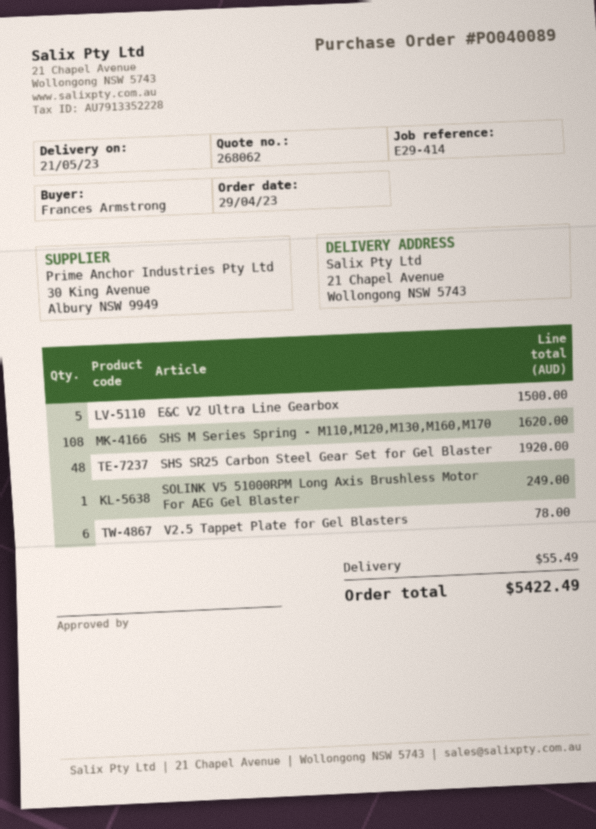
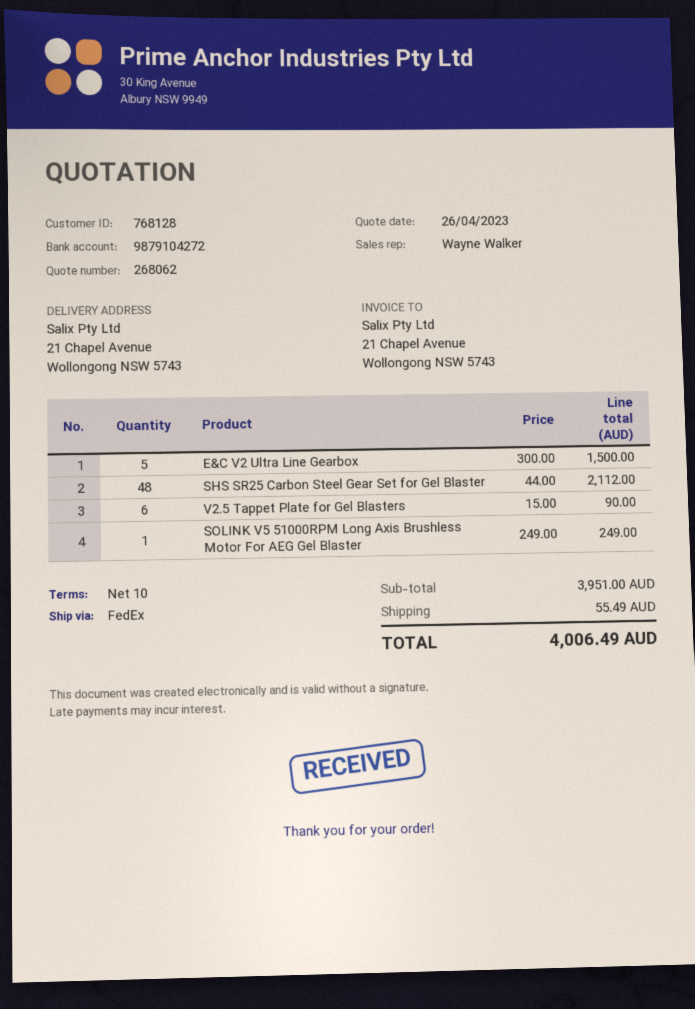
SHS M Series Spring - M110,M120,M130,M160,M170: 108 for 1620.00 -> none
SHS SR25 Carbon Steel Gear Set for Gel Blaster: 48 for 1920.00 -> 48 for 2112.00
V2.5 Tappet Plate for Gel Blasters: 6 for 78.00 -> 6 for 90.00
total: 5422.49 -> 4006.49

